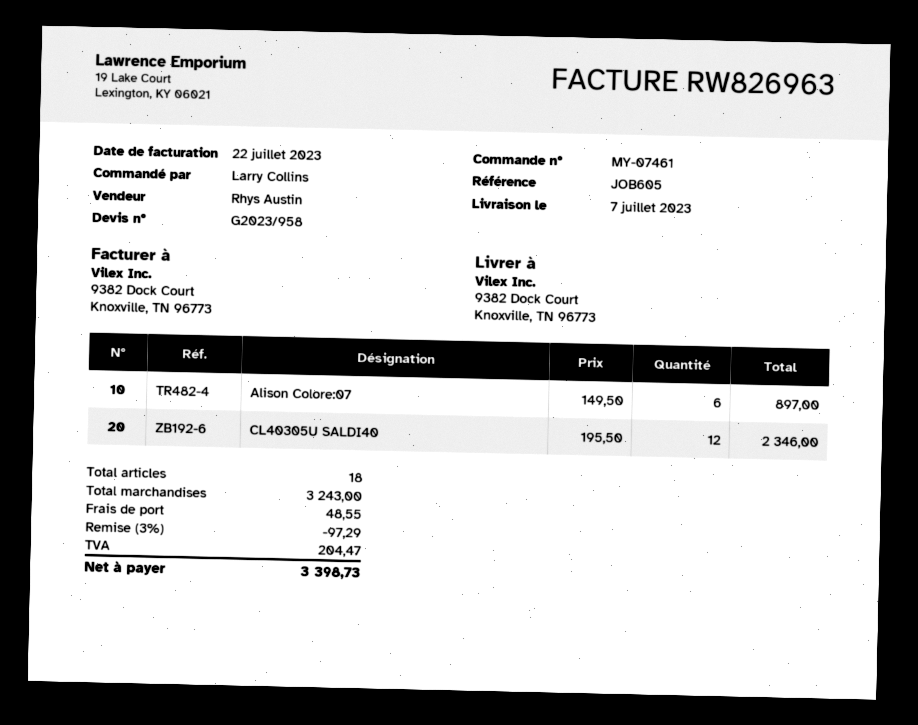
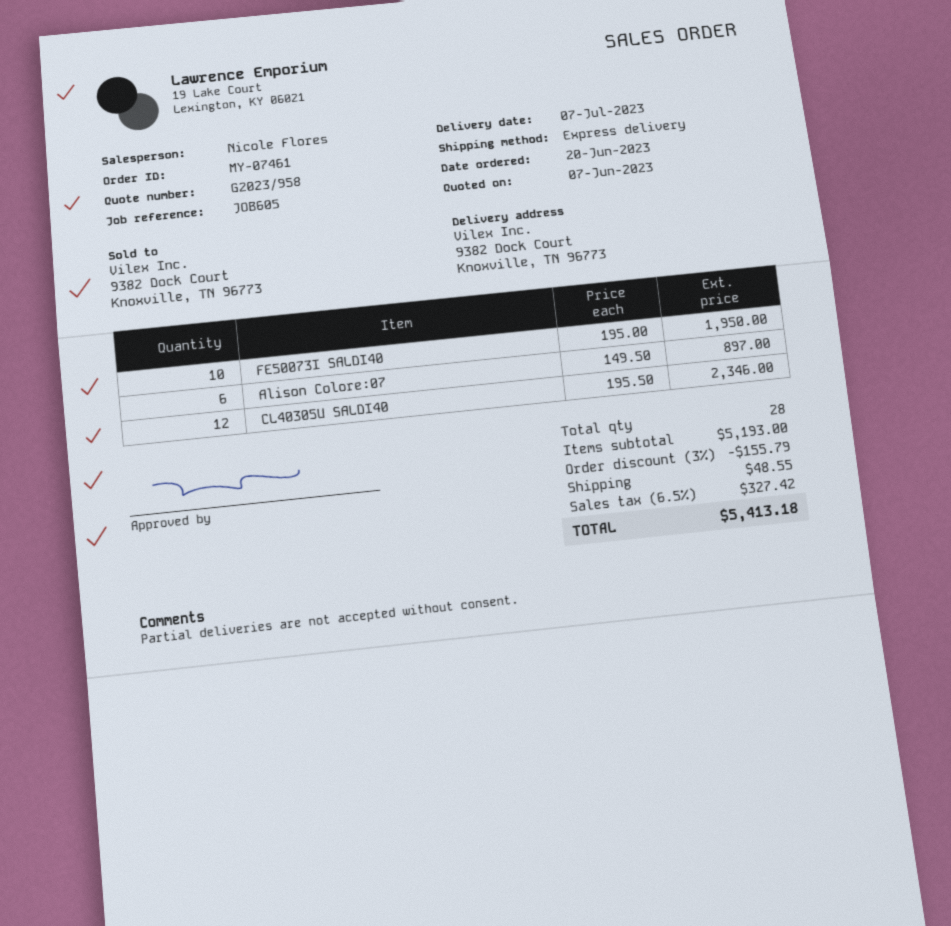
sales rep: Rhys Austin -> Nicole Flores
FE50073I SALDI40: none -> 10 x 195.00 = 1950.00
total quantity: 18 -> 28
subtotal: 3243.00 -> 5193.00
discount: 3% = 97.29 -> 3% = 155.79
tax: 204.47 -> 327.42
total: 3398.73 -> 5413.18

